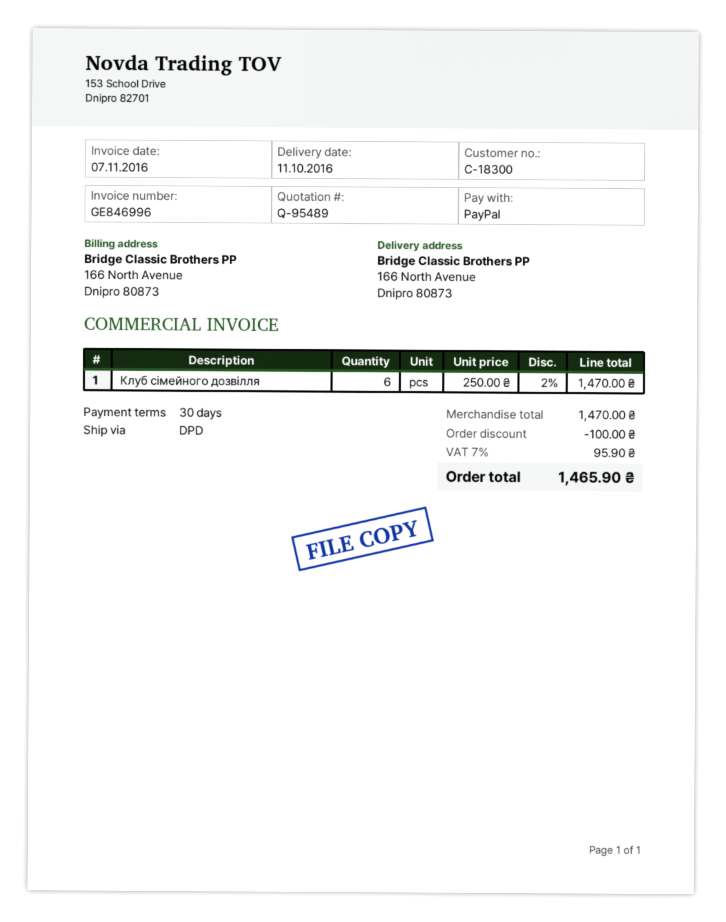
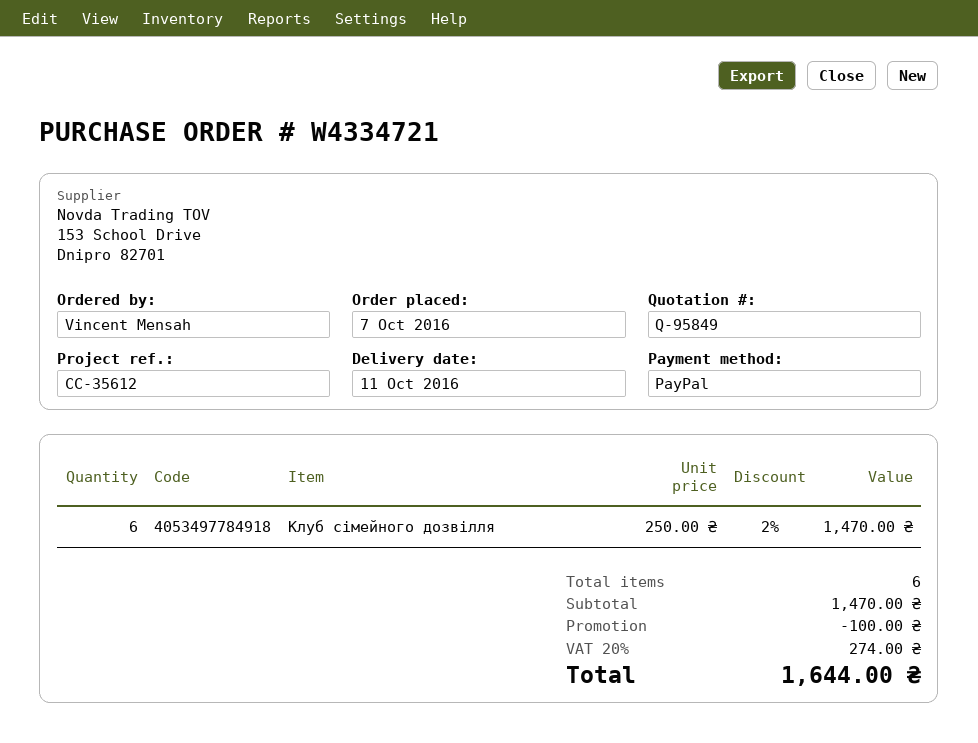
quote number: Q-95489 -> Q-95849
tax: 7% = 95.90 -> 20% = 274.00
total: 1465.90 -> 1644.00

